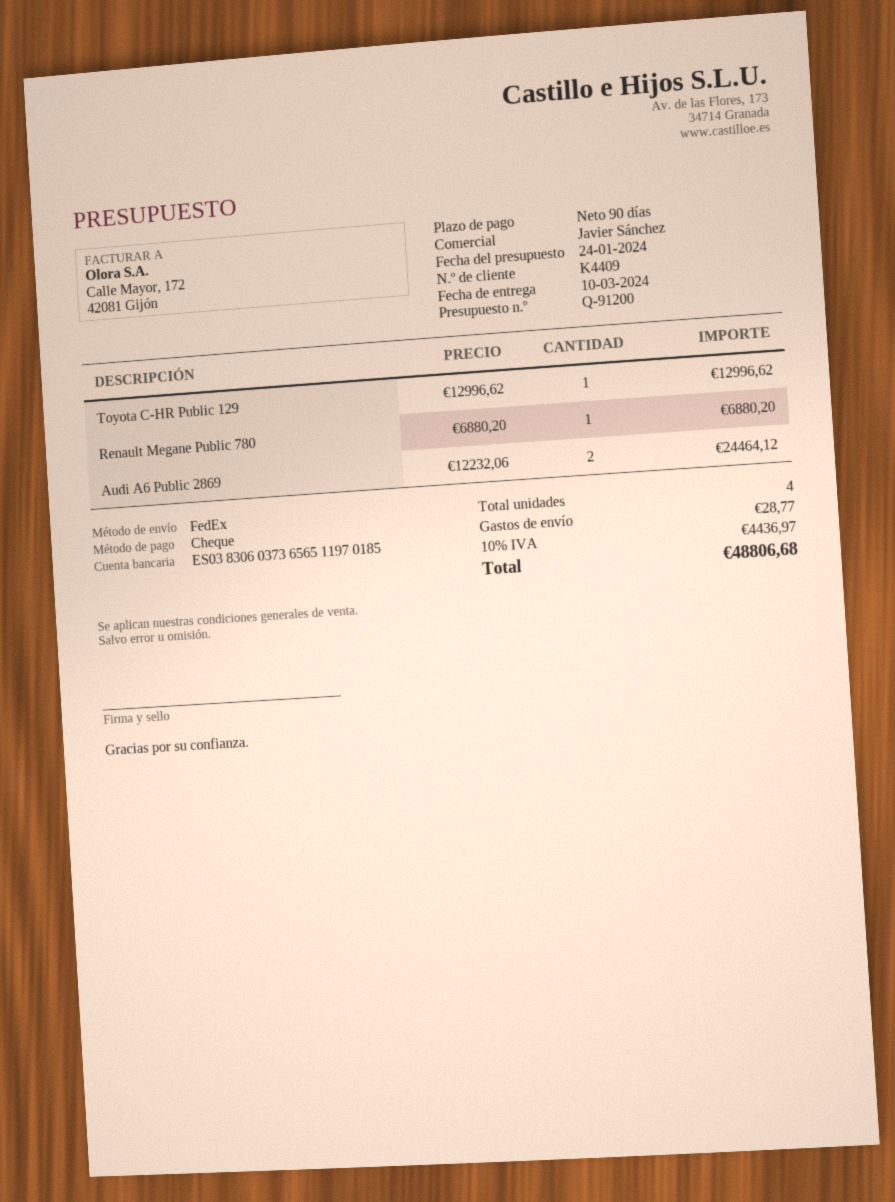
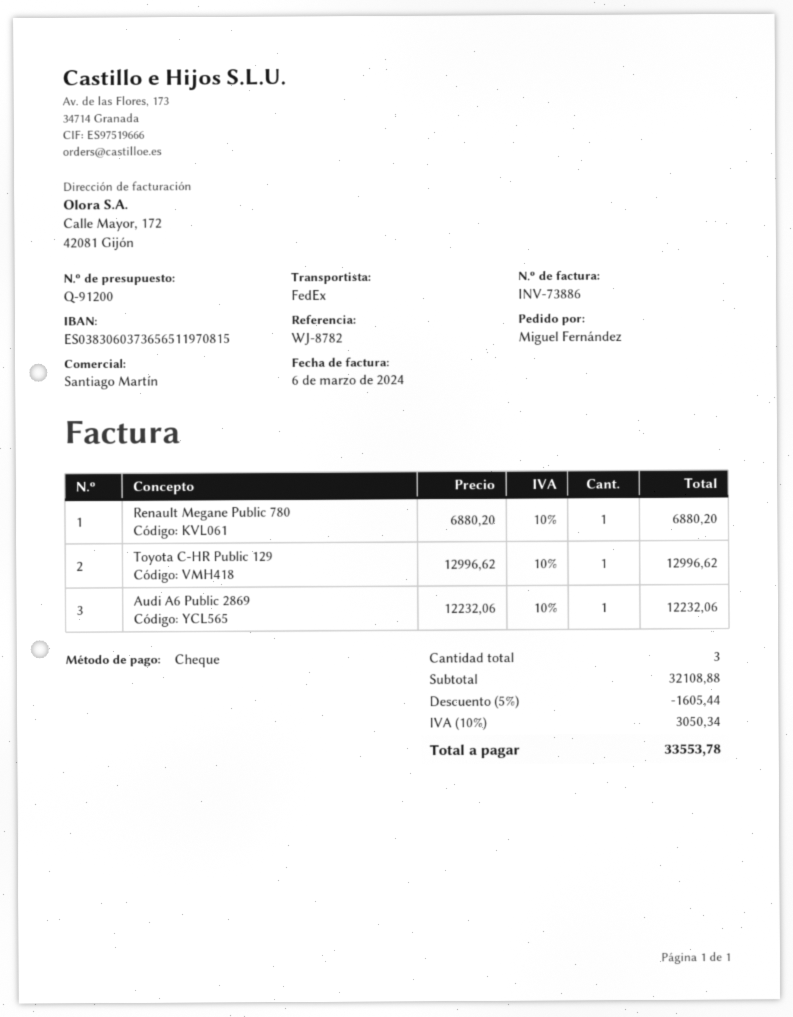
sales rep: Javier Sánchez -> Santiago Martín
bank account: ES0383060373656511970185 -> ES0383060373656511970815
Audi A6 Public 2869: 2 x 12232.06 = 24464.12 -> 1 x 12232.06 = 12232.06
total quantity: 4 -> 3
discount: none -> 5% = 1605.44
shipping: 28.77 -> none
tax: 10% = 4436.97 -> 10% = 3050.34
total: 48806.68 -> 33553.78

